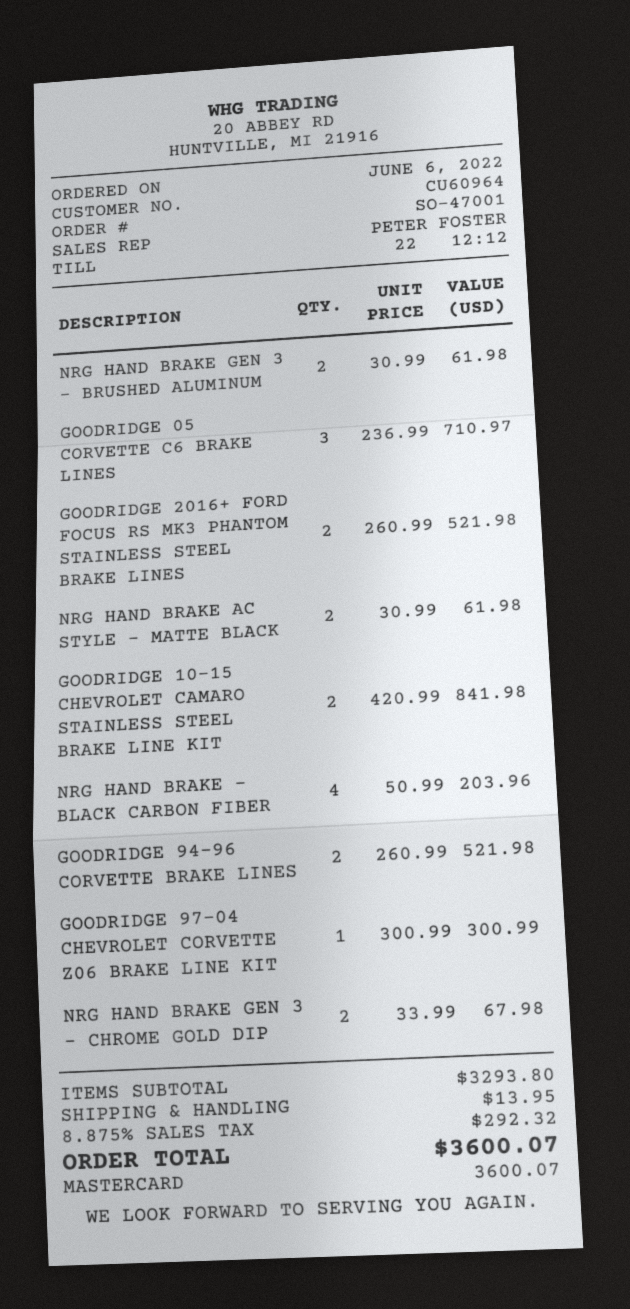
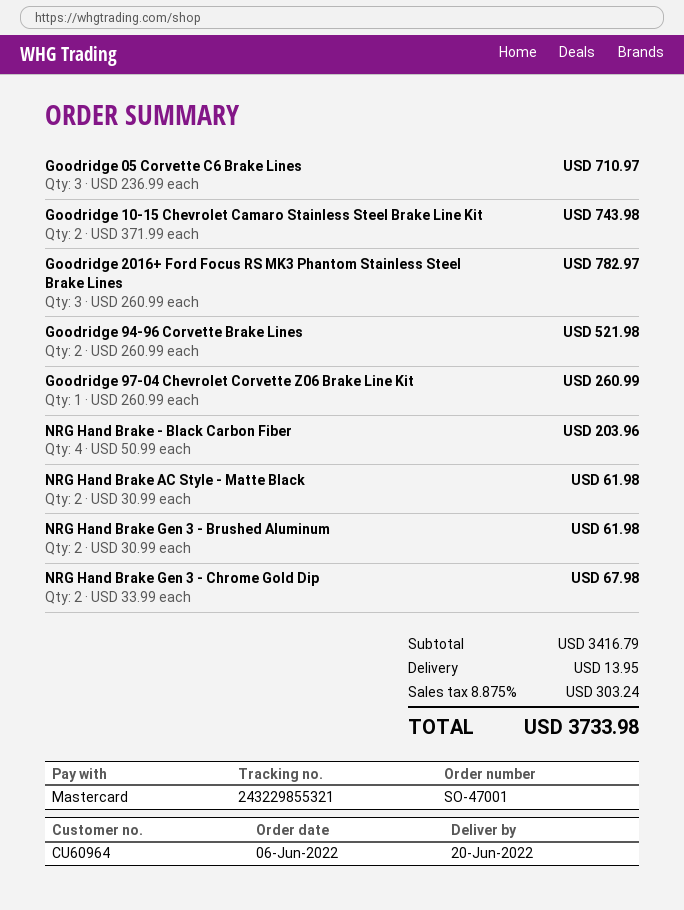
GOODRIDGE 2016+ FORD FOCUS RS MK3 PHANTOM STAINLESS STEEL BRAKE LINES: 2 x 260.99 = 521.98 -> 3 x 260.99 = 782.97
GOODRIDGE 10-15 CHEVROLET CAMARO STAINLESS STEEL BRAKE LINE KIT: 2 x 420.99 = 841.98 -> 2 x 371.99 = 743.98
GOODRIDGE 97-04 CHEVROLET CORVETTE Z06 BRAKE LINE KIT: 1 x 300.99 = 300.99 -> 1 x 260.99 = 260.99
subtotal: 3293.80 -> 3416.79
tax: 8.875% = 292.32 -> 8.875% = 303.24
total: 3600.07 -> 3733.98

